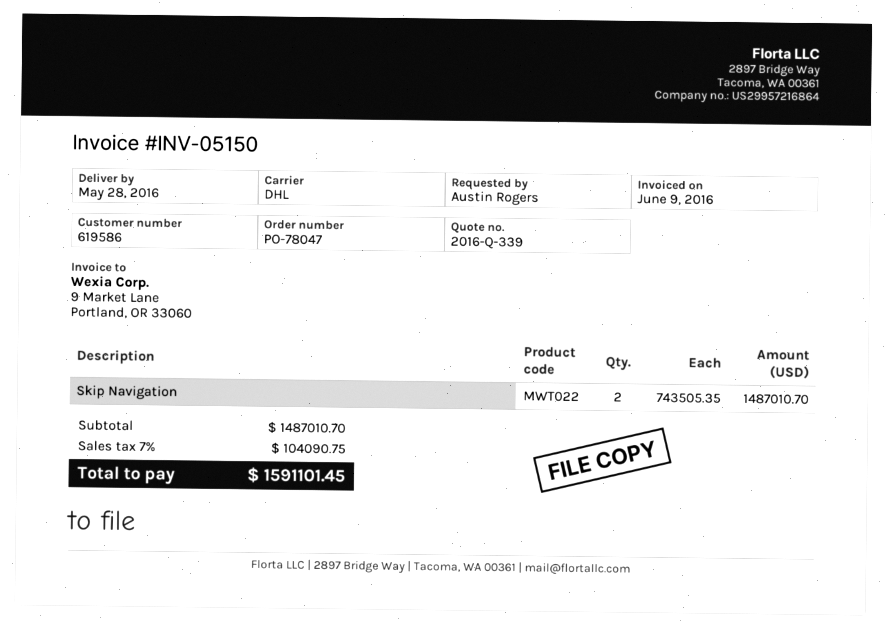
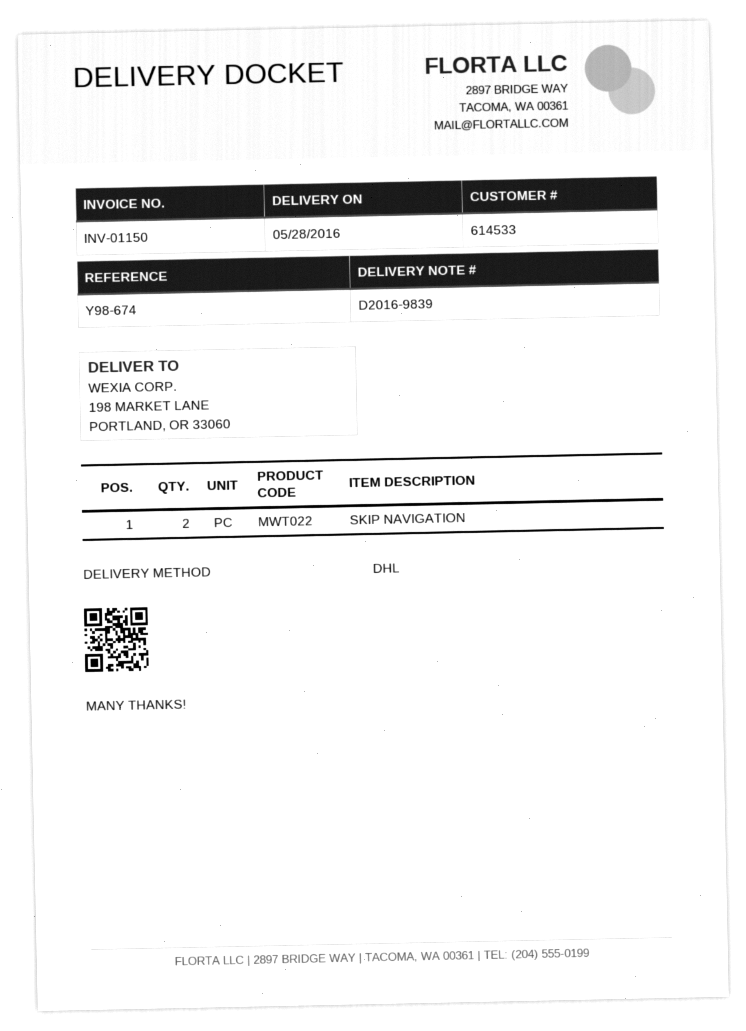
invoice number: INV-05150 -> INV-01150
customer number: 619586 -> 614533

